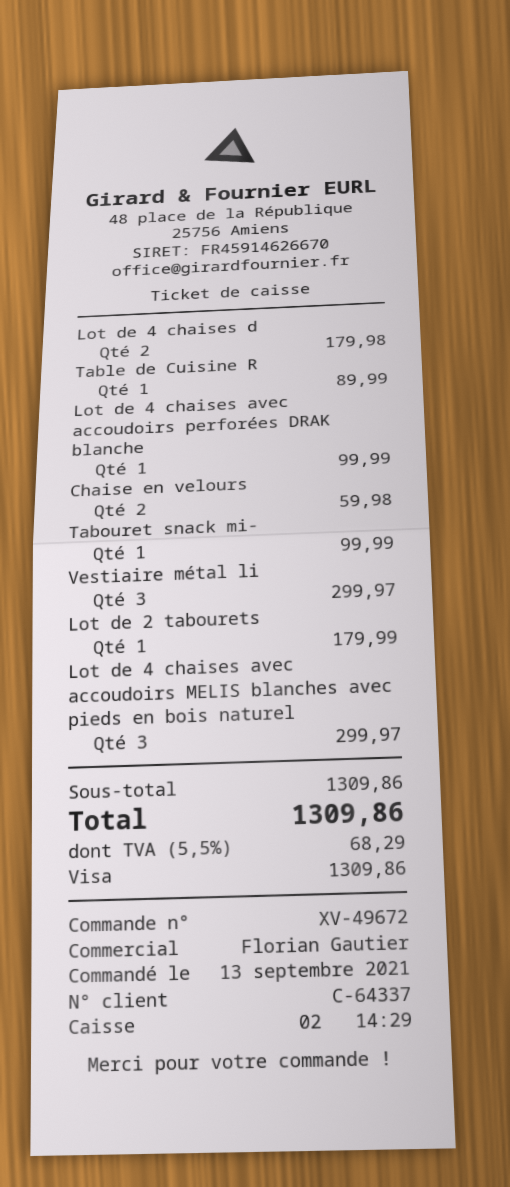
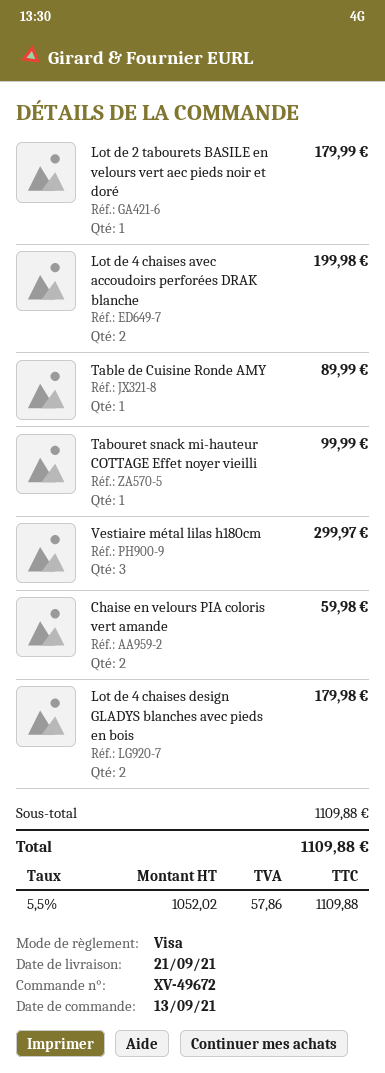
Lot de 4 chaises avec accoudoirs perforées DRAK blanche: 1 for 99.99 -> 2 for 199.98
Lot de 4 chaises avec accoudoirs MELIS blanches avec pieds en bois naturel: 3 for 299.97 -> none
subtotal: 1309.86 -> 1109.88
tax: 5.5% = 68.29 -> 5.5% = 57.86
total: 1309.86 -> 1109.88

